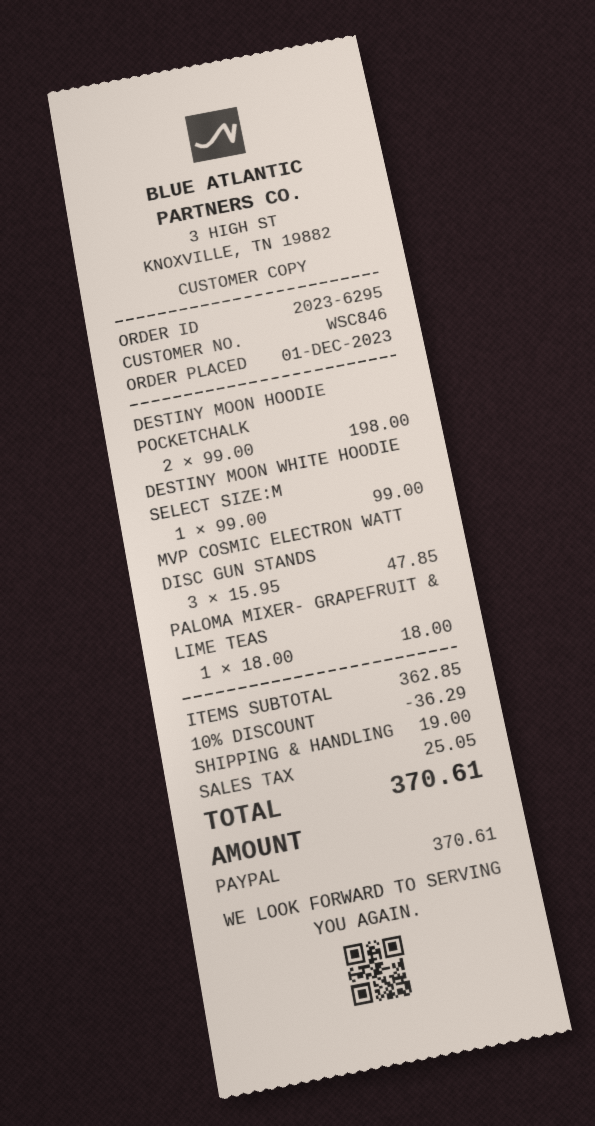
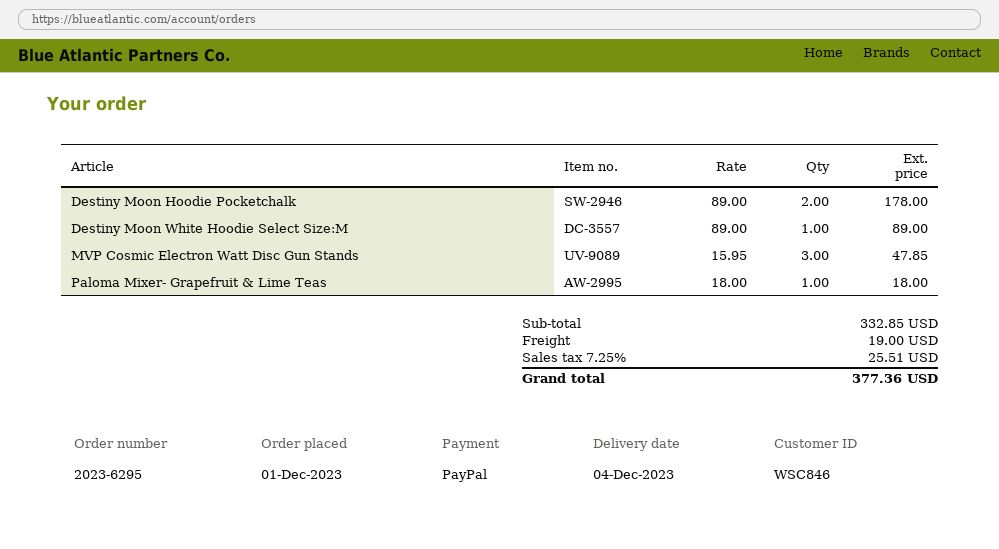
DESTINY MOON HOODIE POCKETCHALK: 2 x 99.00 = 198.00 -> 2 x 89.00 = 178.00
DESTINY MOON WHITE HOODIE SELECT SIZE:M: 1 x 99.00 = 99.00 -> 1 x 89.00 = 89.00
subtotal: 362.85 -> 332.85
discount: 10% = 36.29 -> none
tax: 25.05 -> 25.51
total: 370.61 -> 377.36

